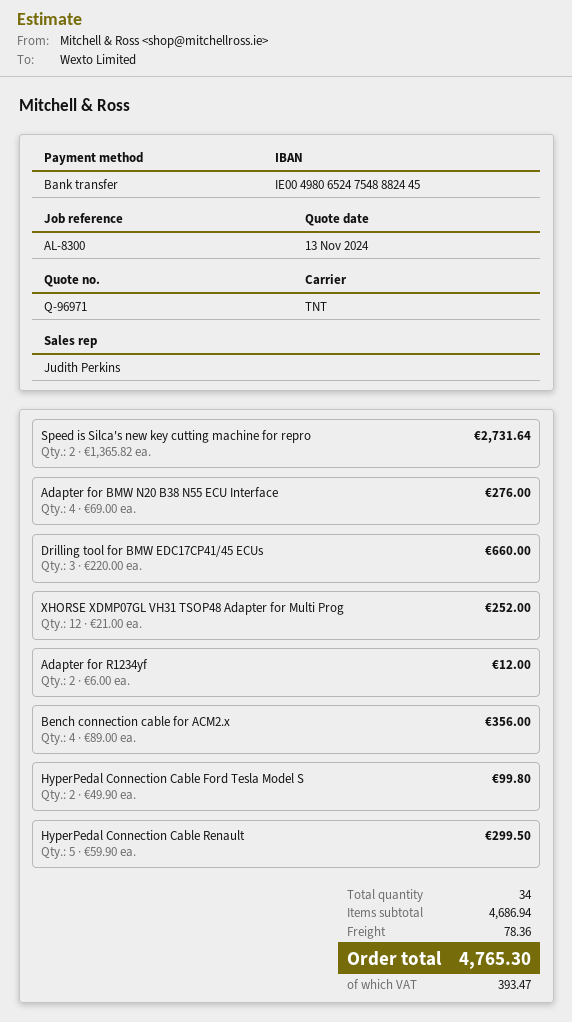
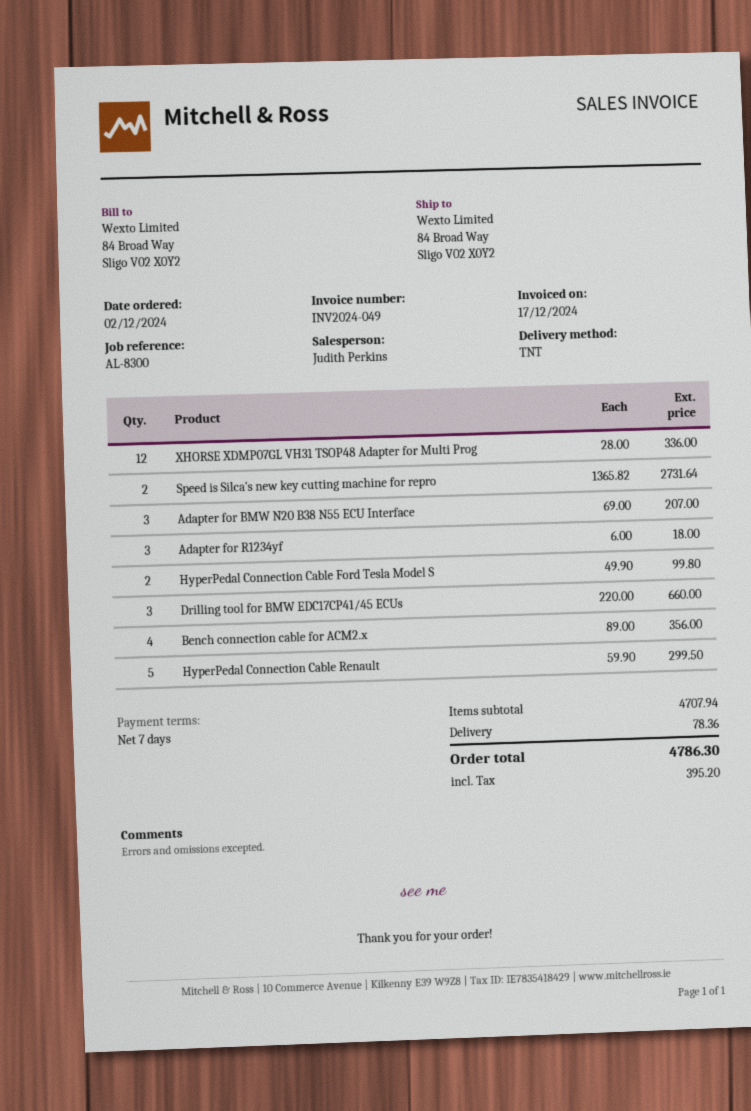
Adapter for BMW N20 B38 N55 ECU Interface: 4 x 69.00 = 276.00 -> 3 x 69.00 = 207.00
XHORSE XDMP07GL VH31 TSOP48 Adapter for Multi Prog: 12 x 21.00 = 252.00 -> 12 x 28.00 = 336.00
Adapter for R1234yf: 2 x 6.00 = 12.00 -> 3 x 6.00 = 18.00
subtotal: 4686.94 -> 4707.94
tax: 393.47 -> 395.20
total: 4765.30 -> 4786.30

